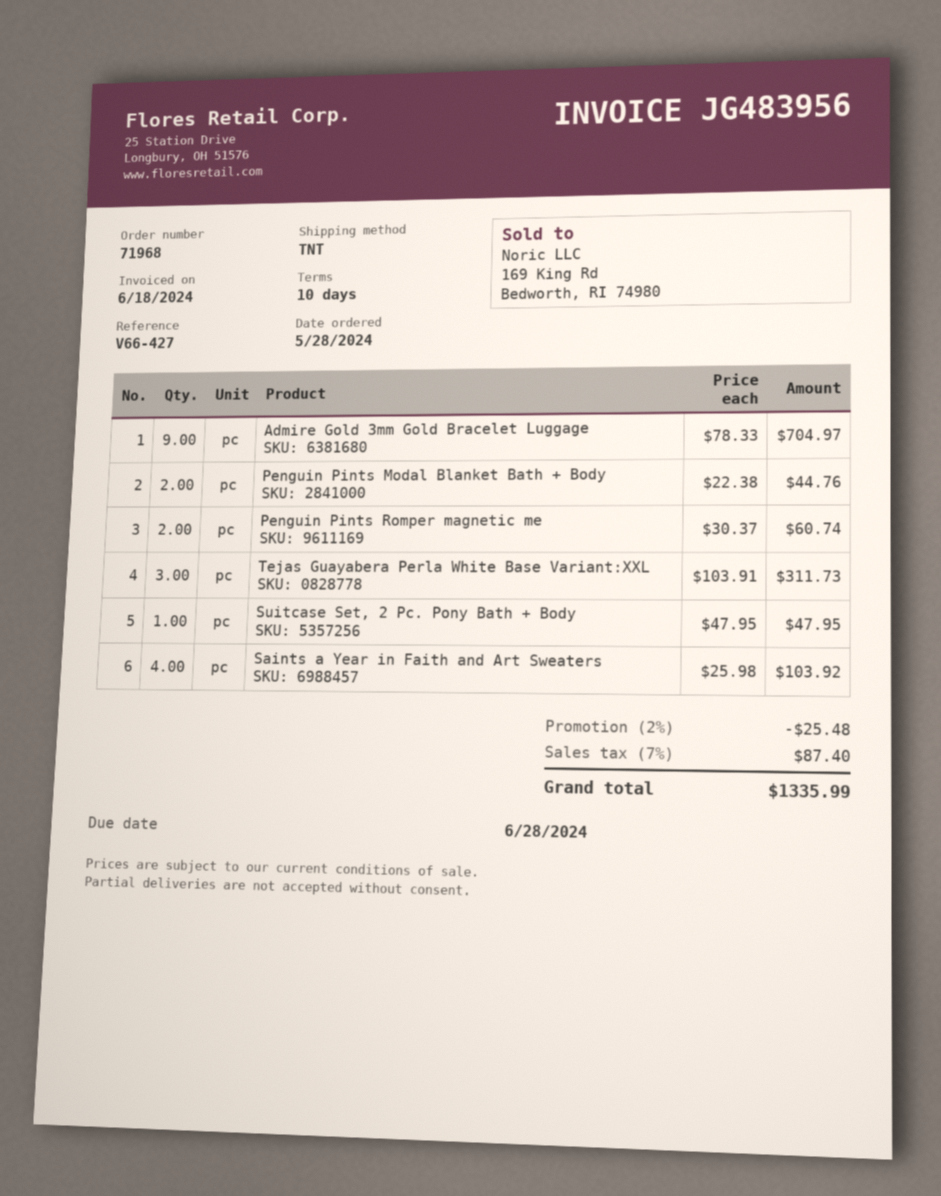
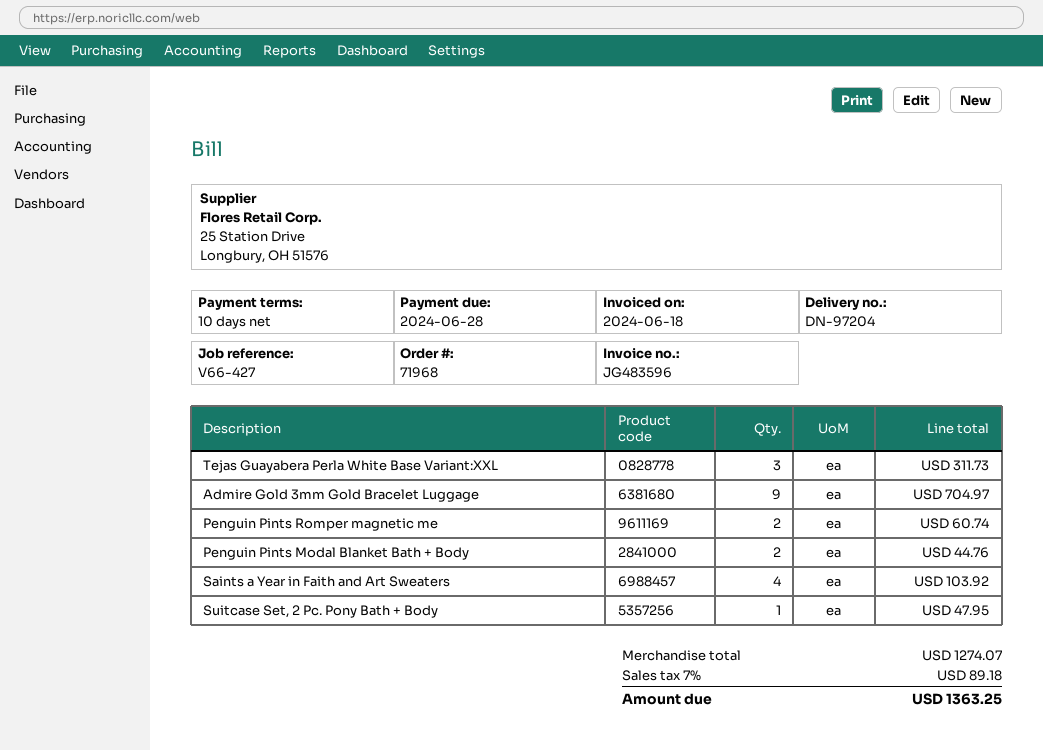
invoice number: JG483956 -> JG483596
discount: 2% = 25.48 -> none
tax: 7% = 87.40 -> 7% = 89.18
total: 1335.99 -> 1363.25

